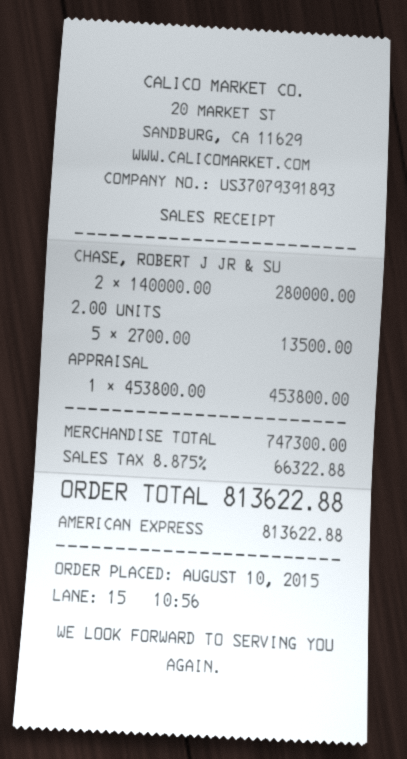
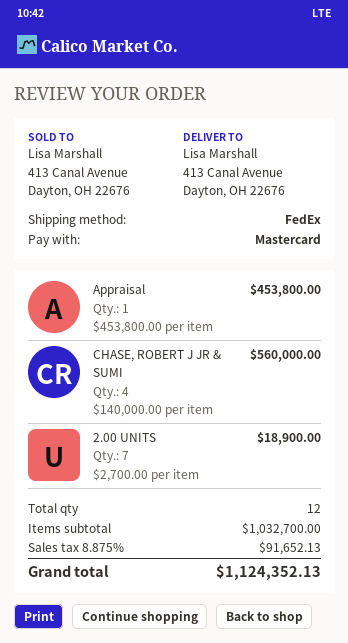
payment method: American Express -> Mastercard
CHASE, ROBERT J JR & SU: 2 x 140000.00 = 280000.00 -> 4 x 140000.00 = 560000.00
2.00 UNITS: 5 x 2700.00 = 13500.00 -> 7 x 2700.00 = 18900.00
subtotal: 747300.00 -> 1032700.00
tax: 8.875% = 66322.88 -> 8.875% = 91652.13
total: 813622.88 -> 1124352.13

